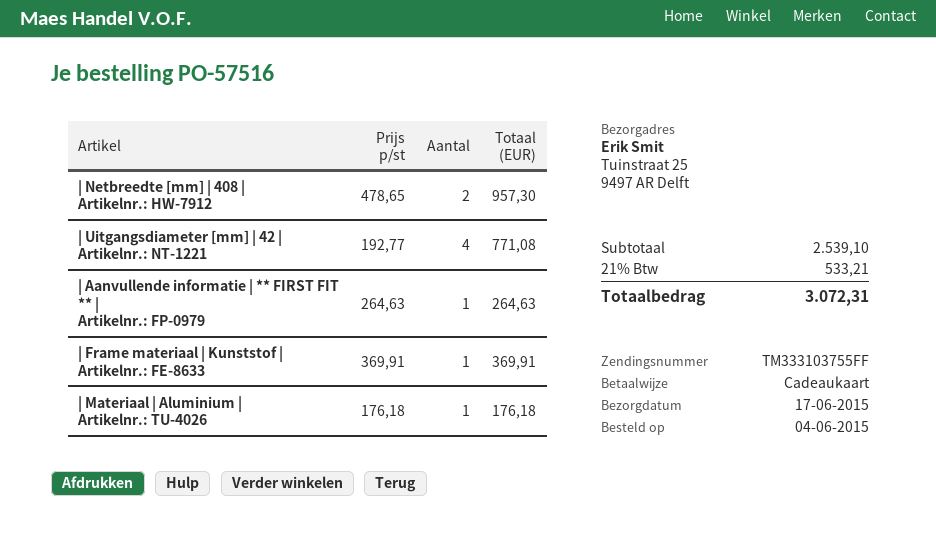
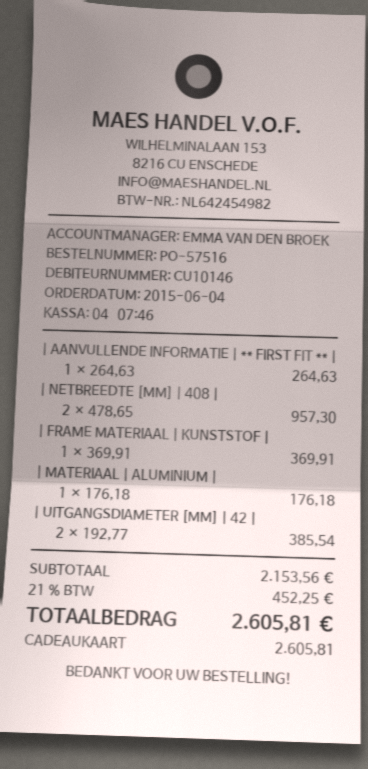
| Uitgangsdiameter [mm] | 42 |: 4 x 192.77 = 771.08 -> 2 x 192.77 = 385.54
subtotal: 2539.10 -> 2153.56
tax: 21% = 533.21 -> 21% = 452.25
total: 3072.31 -> 2605.81

